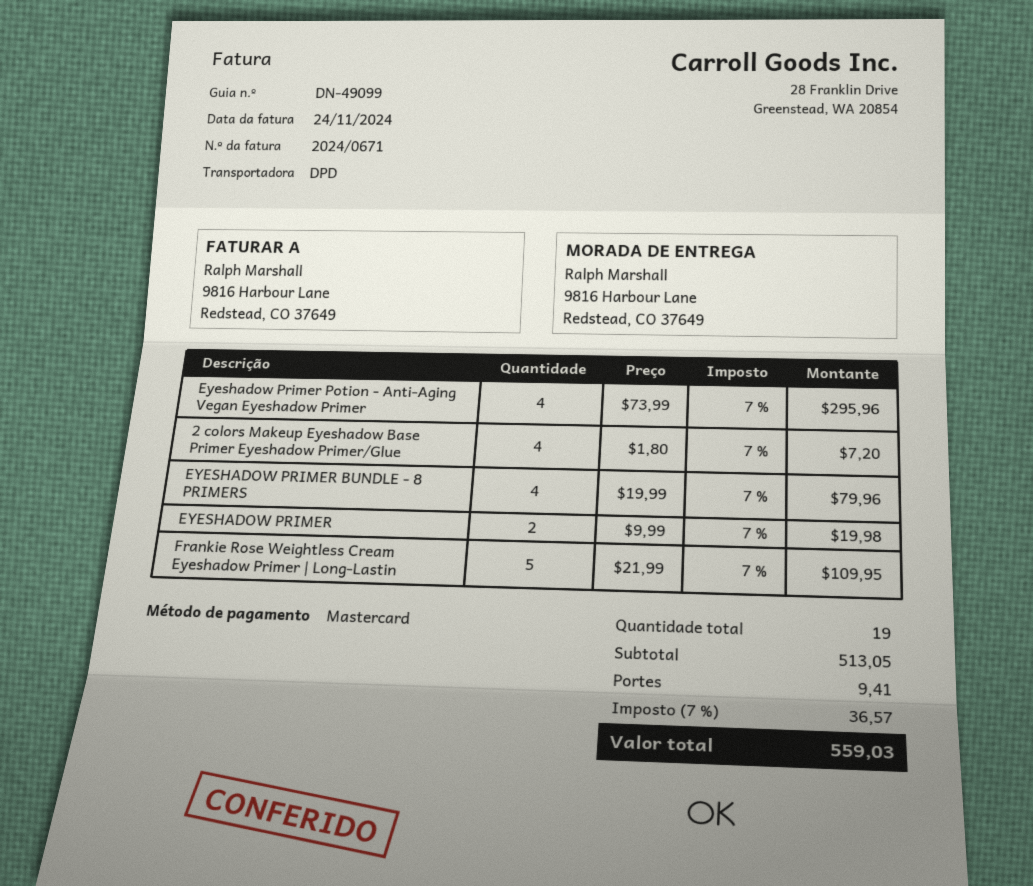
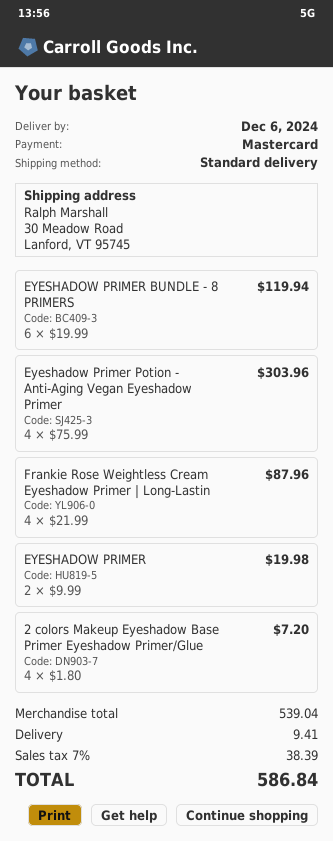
shipping method: DPD -> standard
ship to: 9816 Harbour Lane, Redstead, CO 37649 -> 30 Meadow Road, Lanford, VT 95745
Eyeshadow Primer Potion - Anti-Aging Vegan Eyeshadow Primer: 4 x 73.99 = 295.96 -> 4 x 75.99 = 303.96
EYESHADOW PRIMER BUNDLE - 8 PRIMERS: 4 x 19.99 = 79.96 -> 6 x 19.99 = 119.94
Frankie Rose Weightless Cream Eyeshadow Primer | Long-Lastin: 5 x 21.99 = 109.95 -> 4 x 21.99 = 87.96
subtotal: 513.05 -> 539.04
tax: 7% = 36.57 -> 7% = 38.39
total: 559.03 -> 586.84

